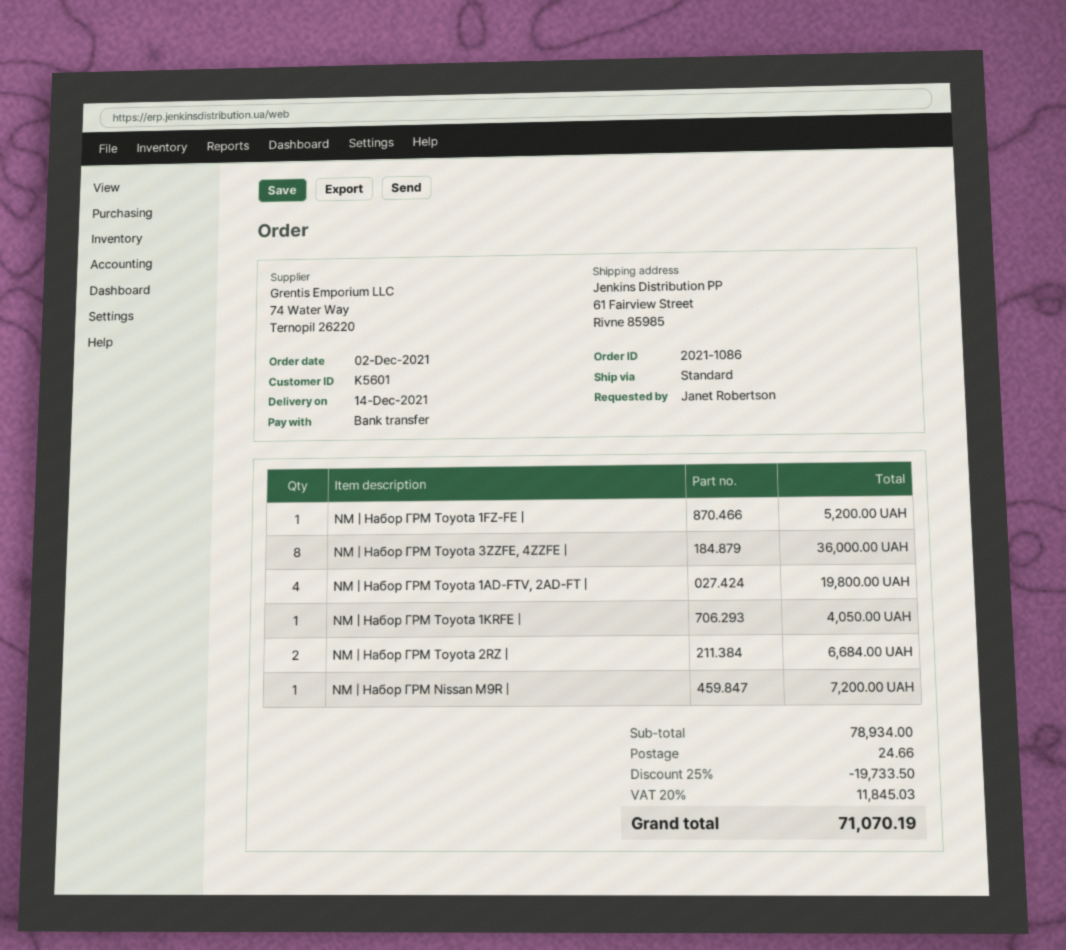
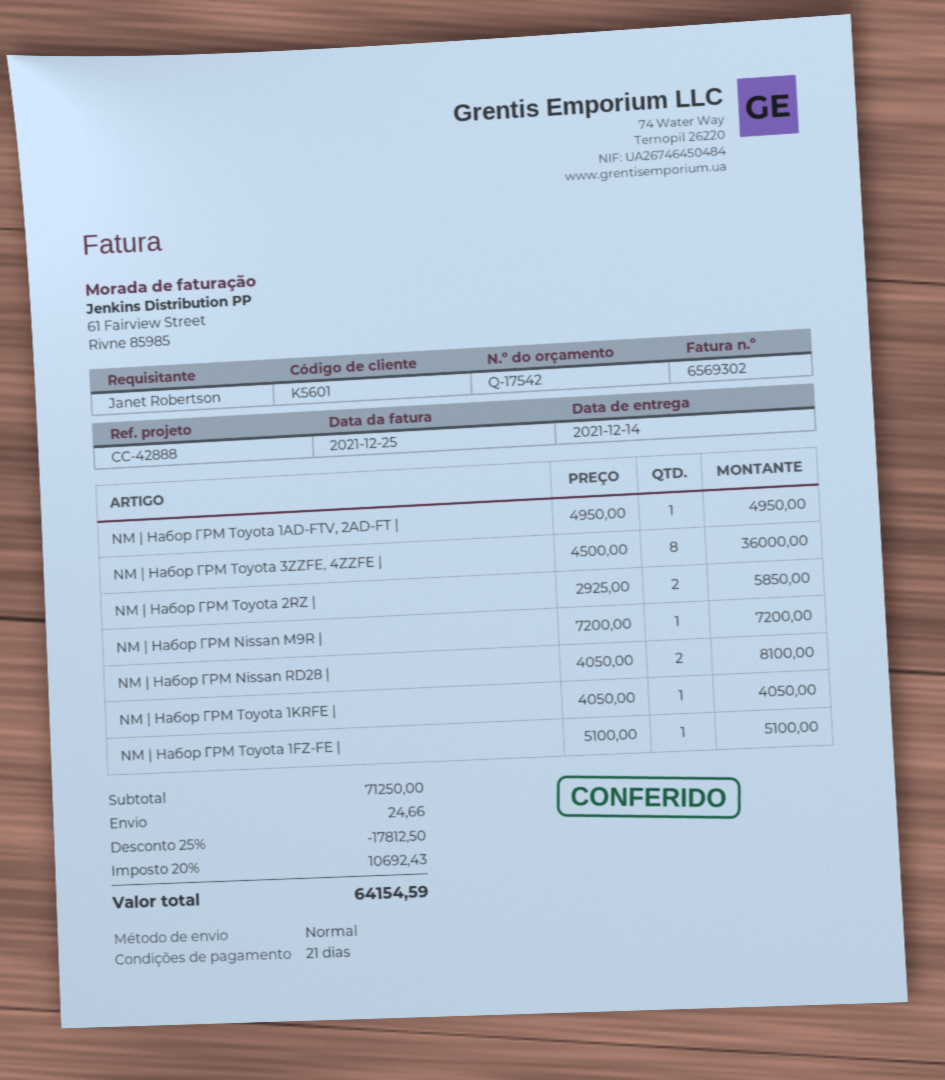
NM | Набор ГРМ Toyota 1FZ-FE |: 1 for 5200.00 -> 1 for 5100.00
NM | Набор ГРМ Toyota 1AD-FTV, 2AD-FT |: 4 for 19800.00 -> 1 for 4950.00
NM | Набор ГРМ Toyota 2RZ |: 2 for 6684.00 -> 2 for 5850.00
NM | Набор ГРМ Nissan RD28 |: none -> 2 for 8100.00
subtotal: 78934.00 -> 71250.00
discount: 25% = 19733.50 -> 25% = 17812.50
tax: 20% = 11845.03 -> 20% = 10692.43
total: 71070.19 -> 64154.59

